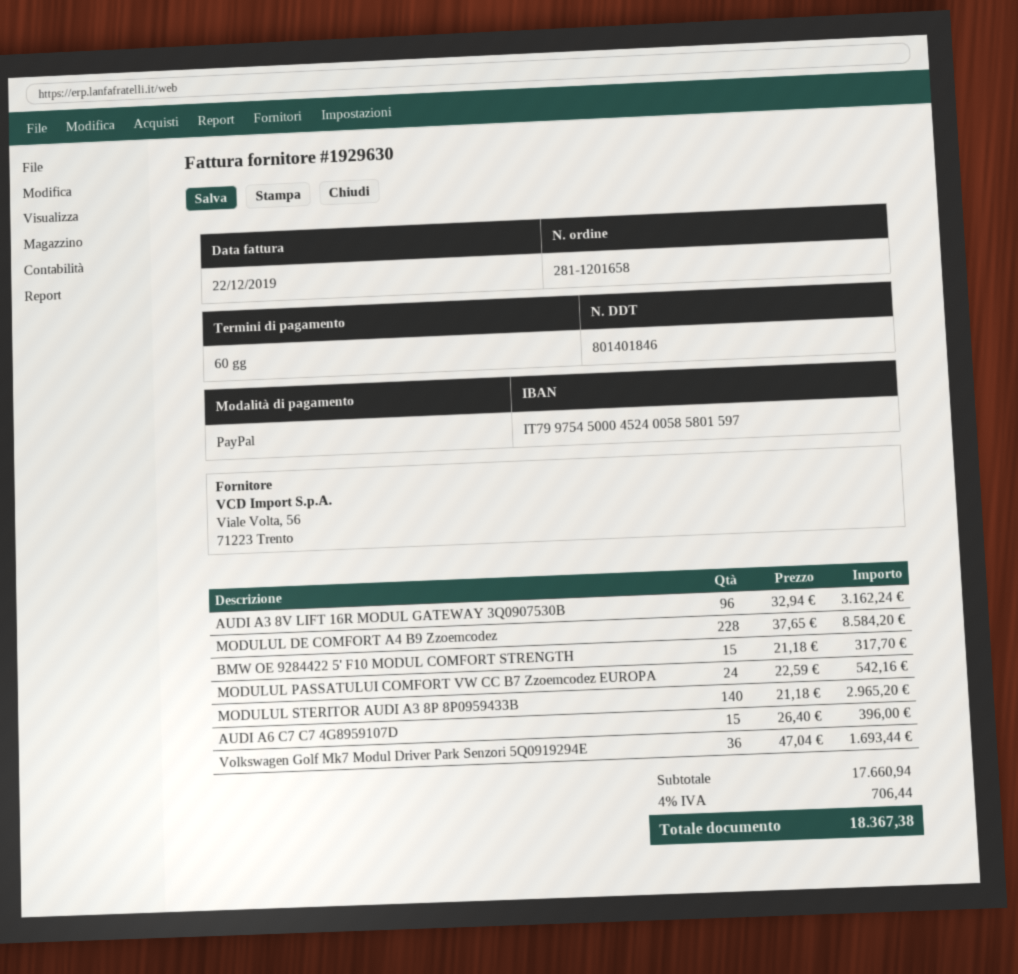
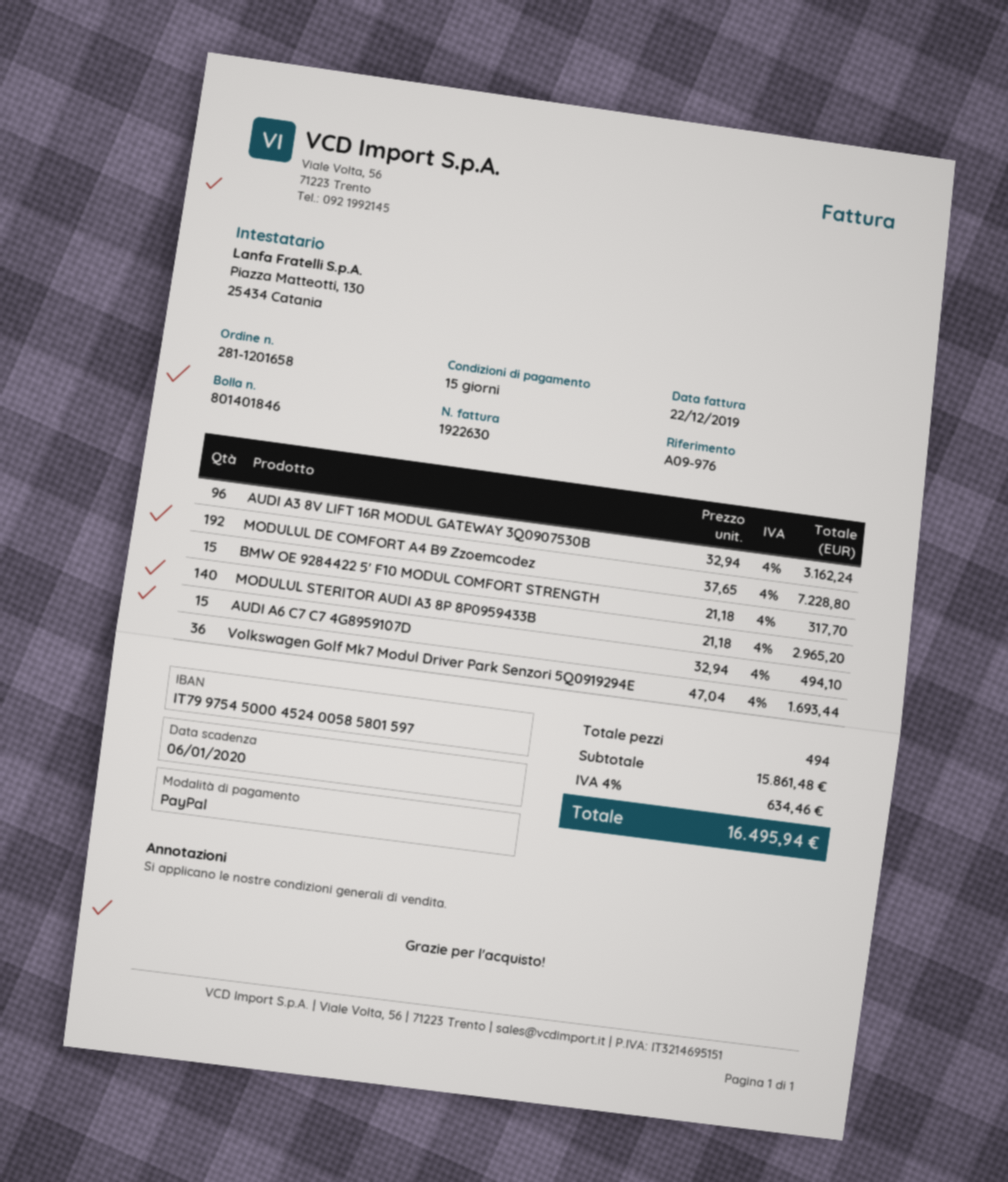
invoice number: 1929630 -> 1922630
payment terms: 60 days -> 15 days
MODULUL DE COMFORT A4 B9 Zzoemcodez: 228 x 37.65 = 8584.20 -> 192 x 37.65 = 7228.80
MODULUL PASSATULUI COMFORT VW CC B7 Zzoemcodez EUROPA: 24 x 22.59 = 542.16 -> none
AUDI A6 C7 C7 4G8959107D: 15 x 26.40 = 396.00 -> 15 x 32.94 = 494.10
subtotal: 17660.94 -> 15861.48
tax: 4% = 706.44 -> 4% = 634.46
total: 18367.38 -> 16495.94

